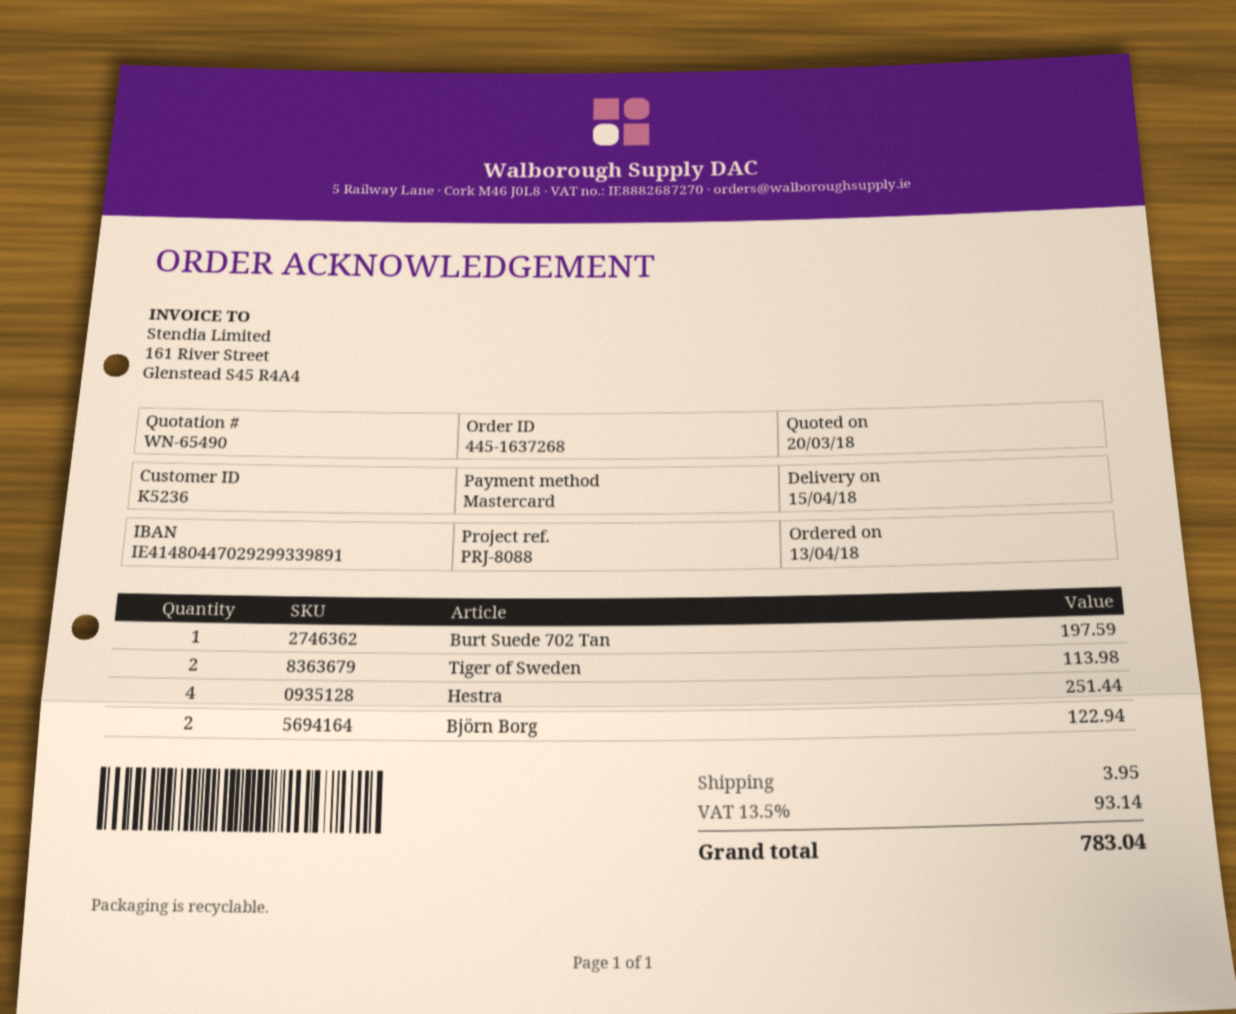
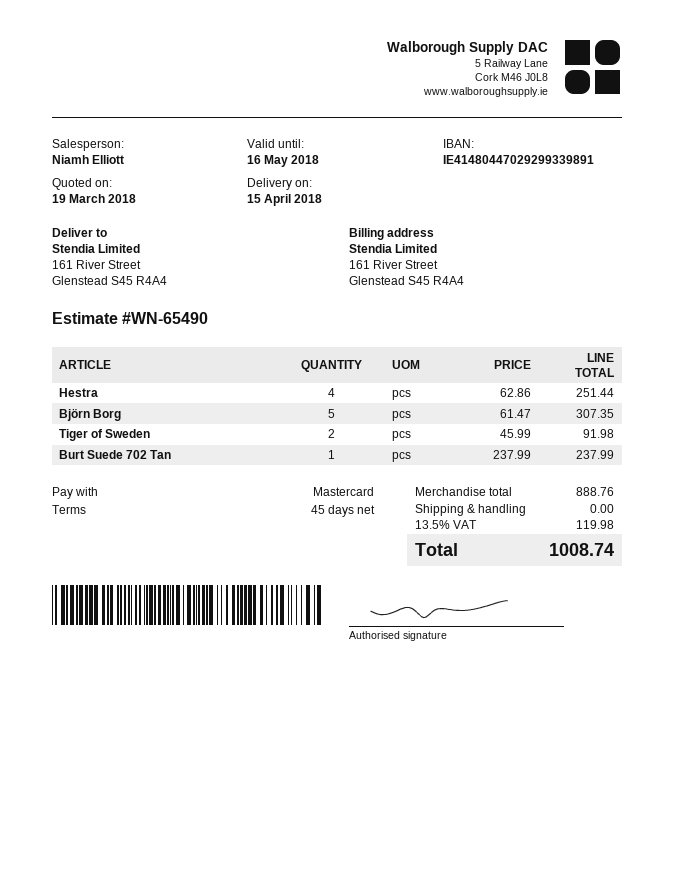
quote date: 2018-03-20 -> 2018-03-19
Burt Suede 702 Tan: 1 for 197.59 -> 1 for 237.99
Tiger of Sweden: 2 for 113.98 -> 2 for 91.98
Björn Borg: 2 for 122.94 -> 5 for 307.35
shipping: 3.95 -> 0.00
tax: 13.5% = 93.14 -> 13.5% = 119.98
total: 783.04 -> 1008.74

